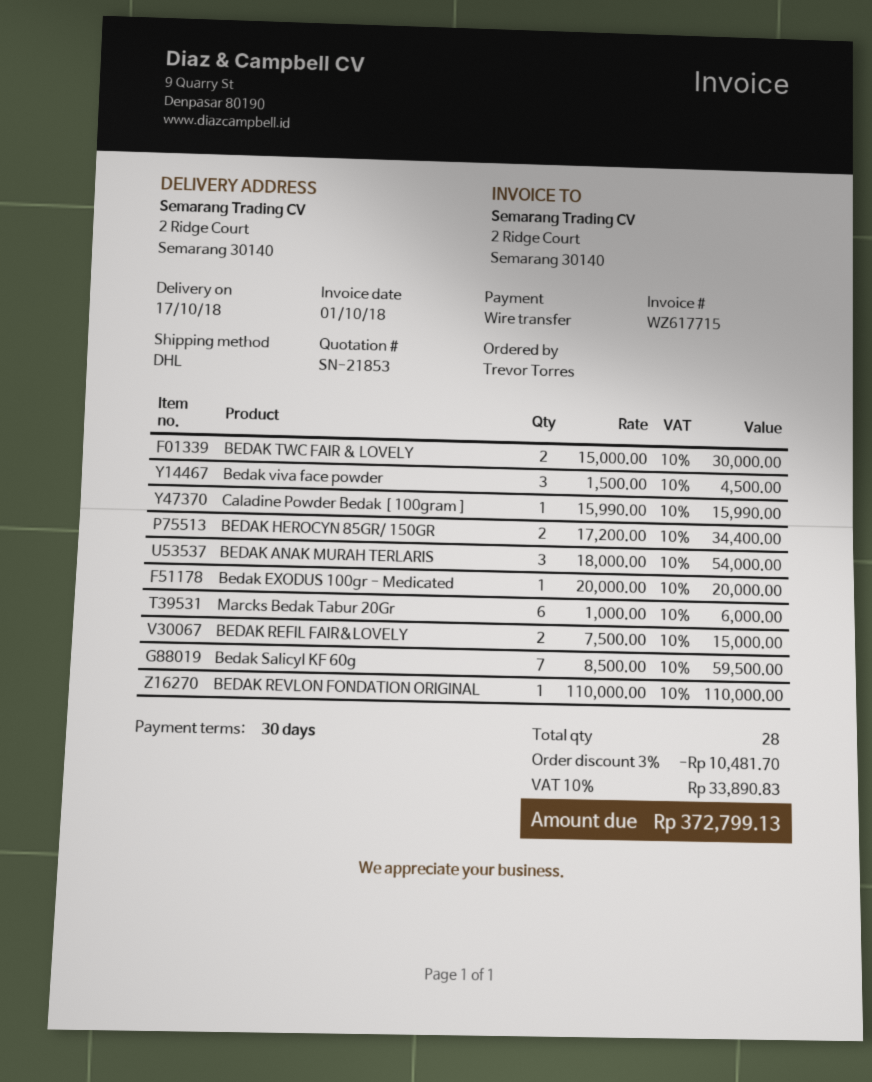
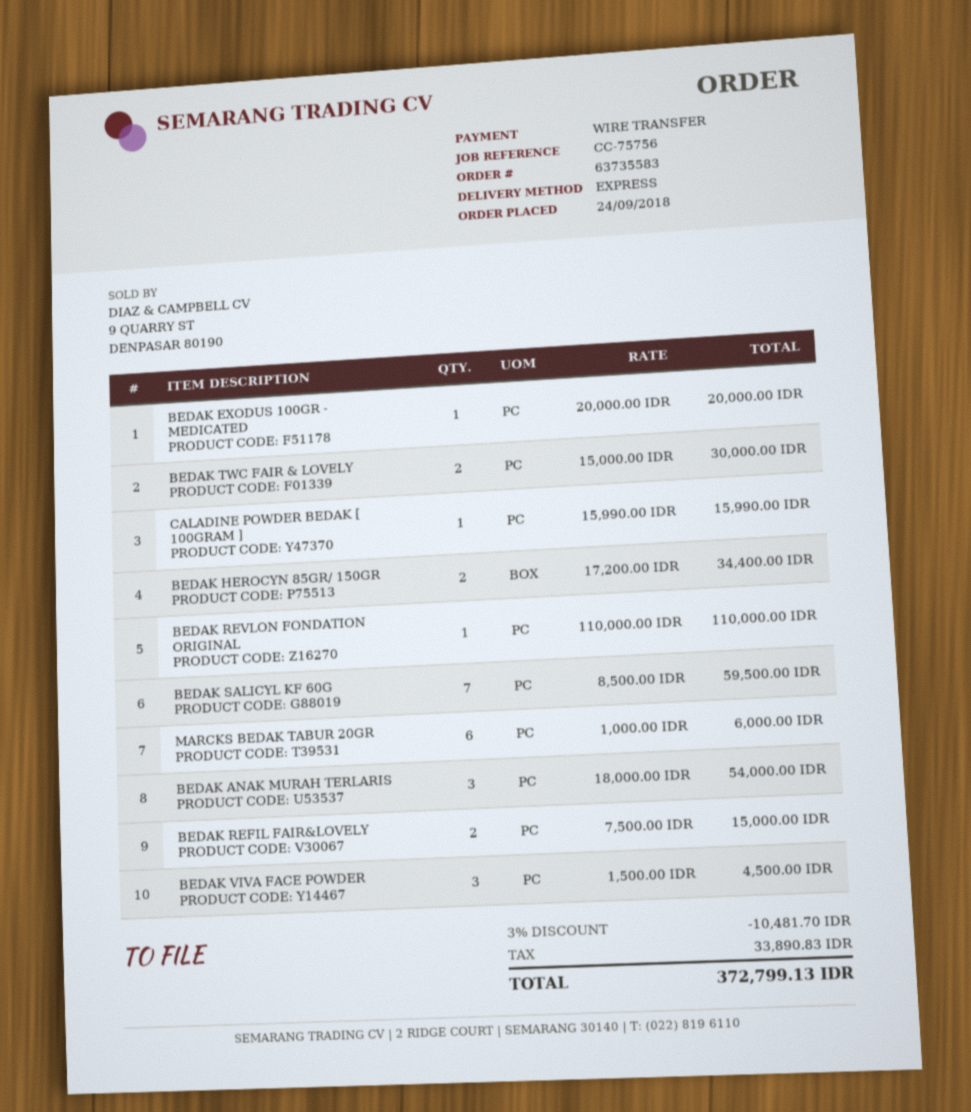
shipping method: DHL -> express

